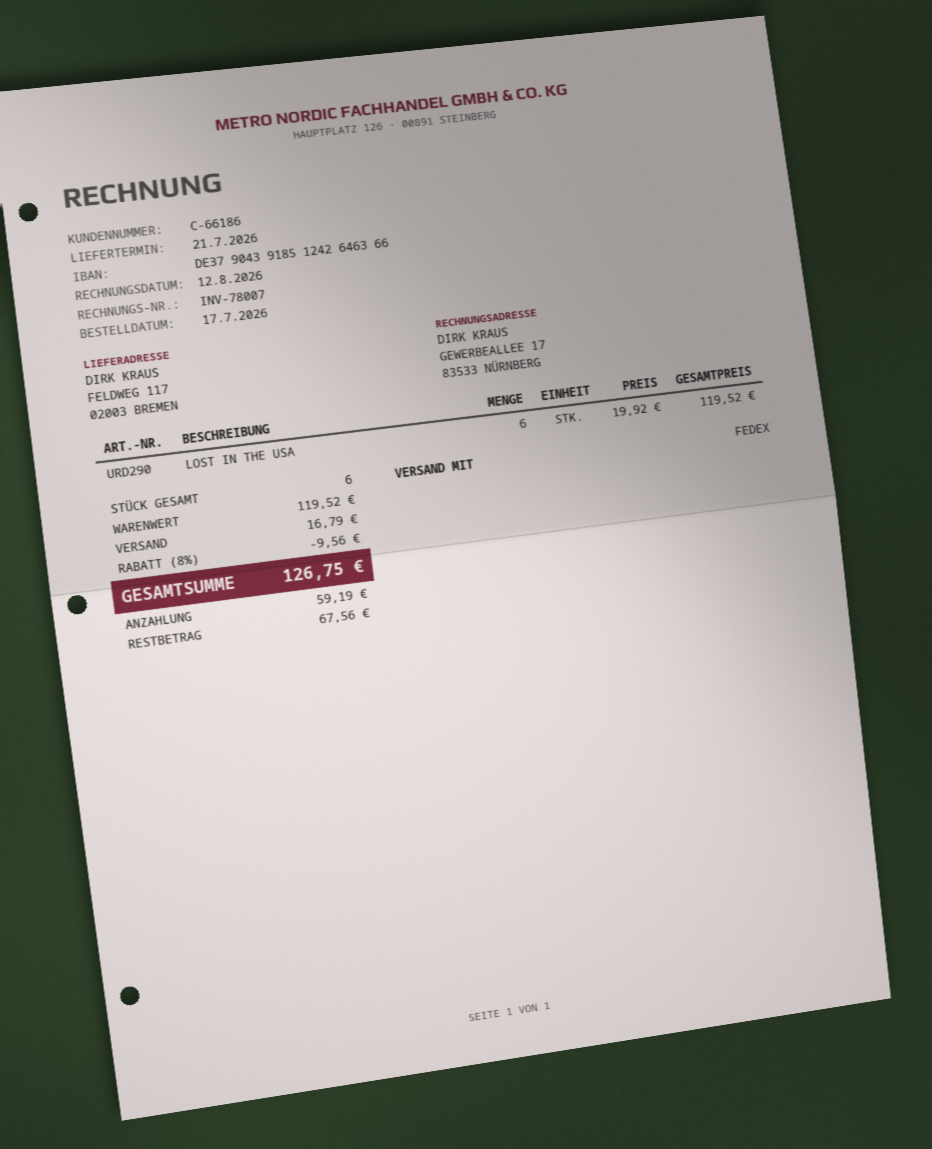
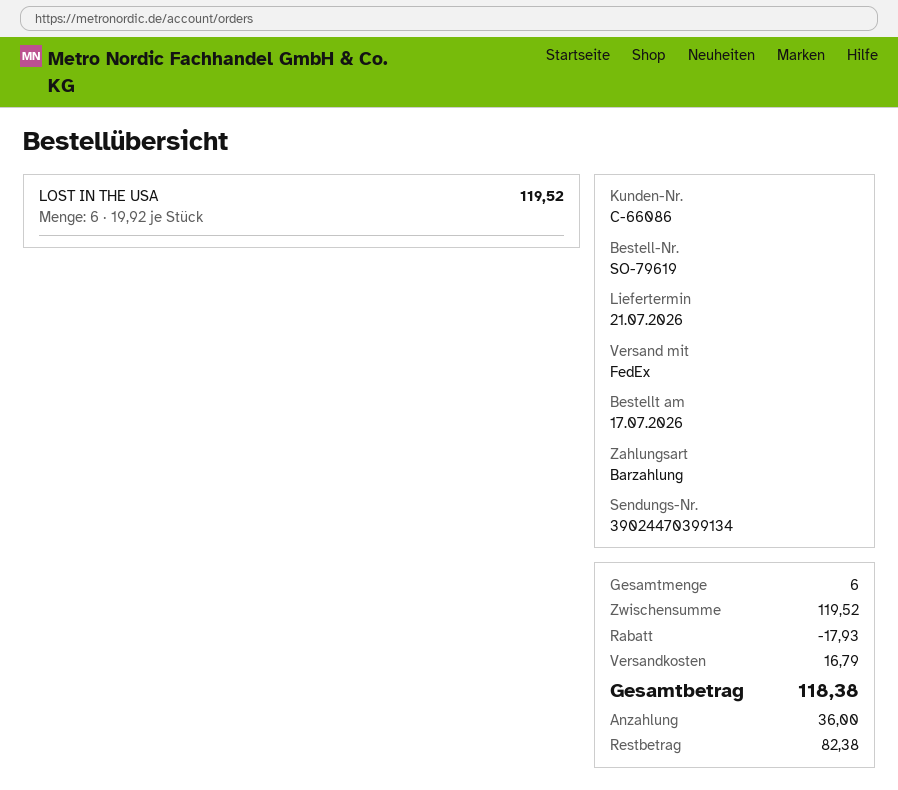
customer number: C-66186 -> C-66086
discount: 9.56 -> 17.93
total: 126.75 -> 118.38
deposit: 59.19 -> 36.00
balance: 67.56 -> 82.38

